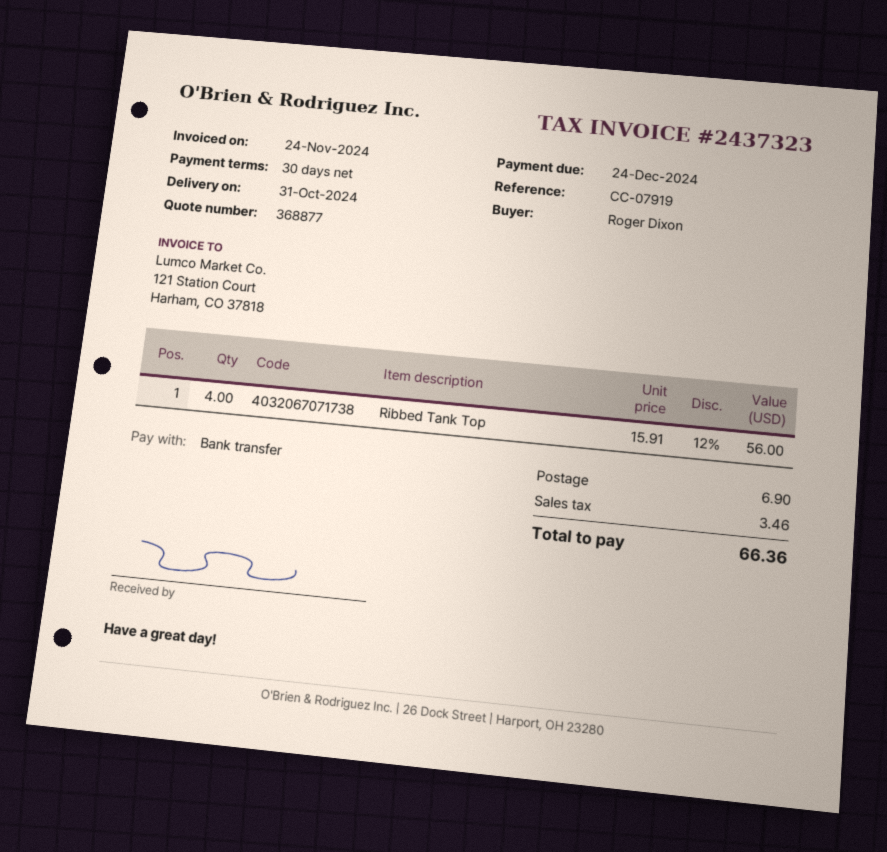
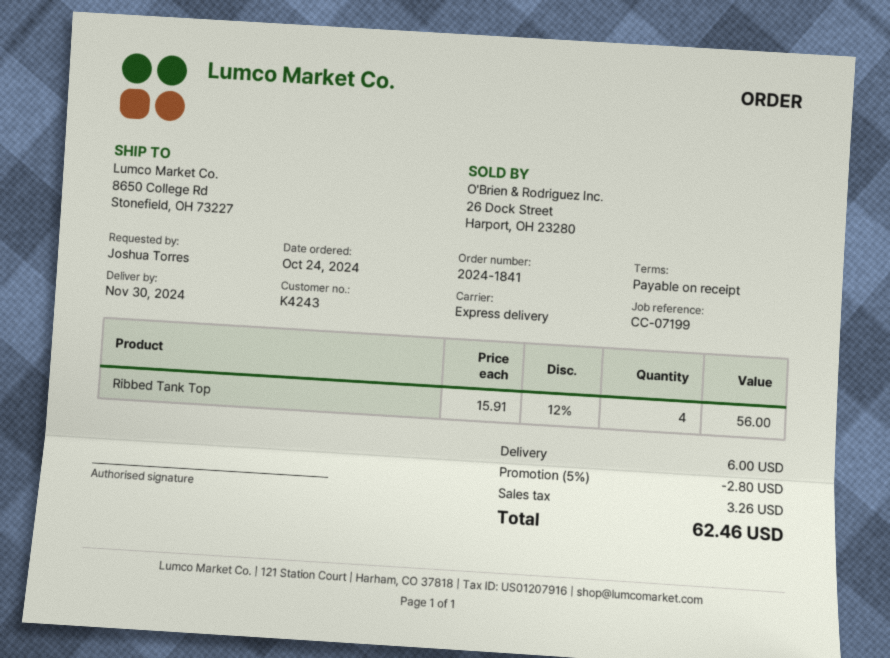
delivery date: 2024-10-31 -> 2024-11-30
payment terms: 30 days -> on receipt
reference: CC-07919 -> CC-07199
ordered by: Roger Dixon -> Joshua Torres
discount: none -> 5% = 2.80
shipping: 6.90 -> 6.00
tax: 3.46 -> 3.26
total: 66.36 -> 62.46

